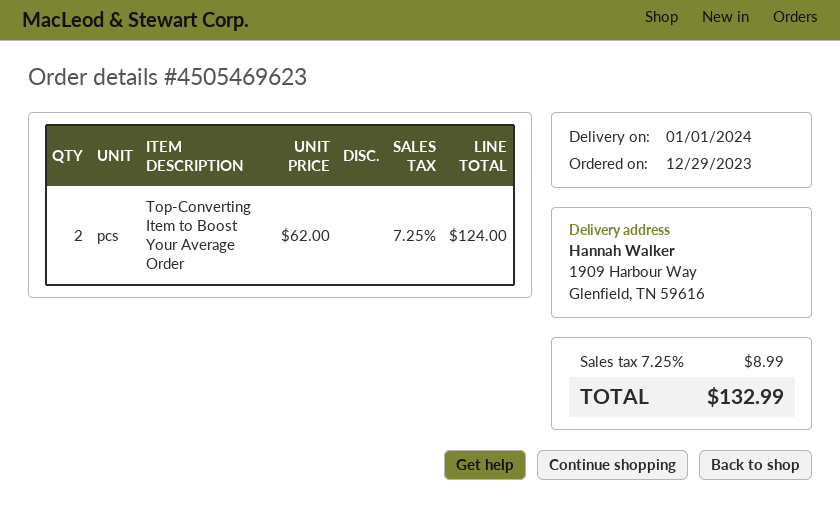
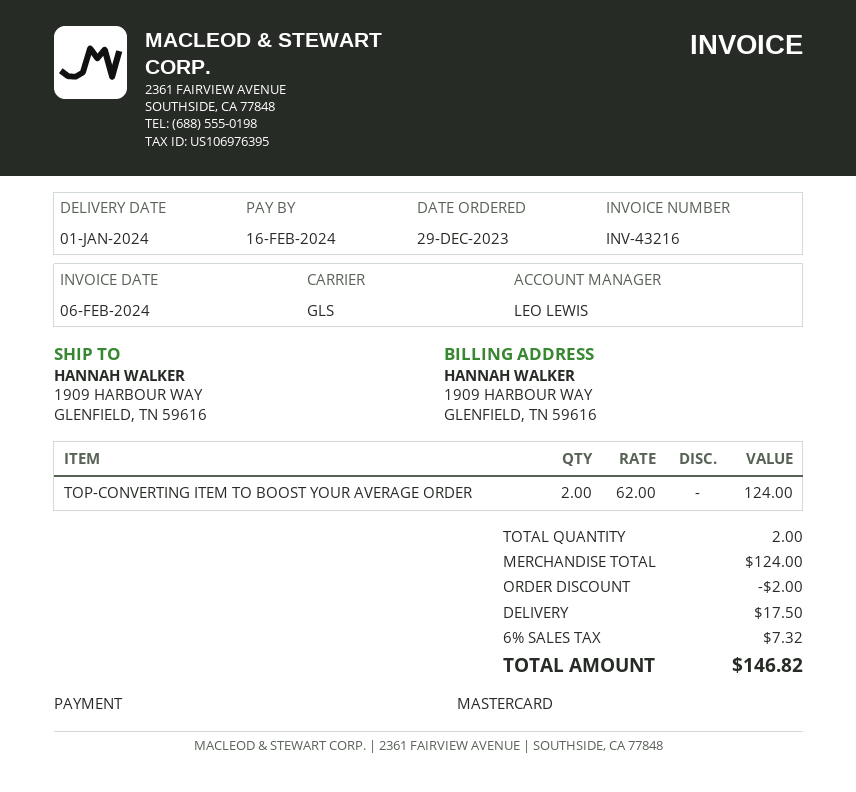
discount: none -> 2.00
shipping: none -> 17.50
tax: 7.25% = 8.99 -> 6% = 7.32
total: 132.99 -> 146.82

